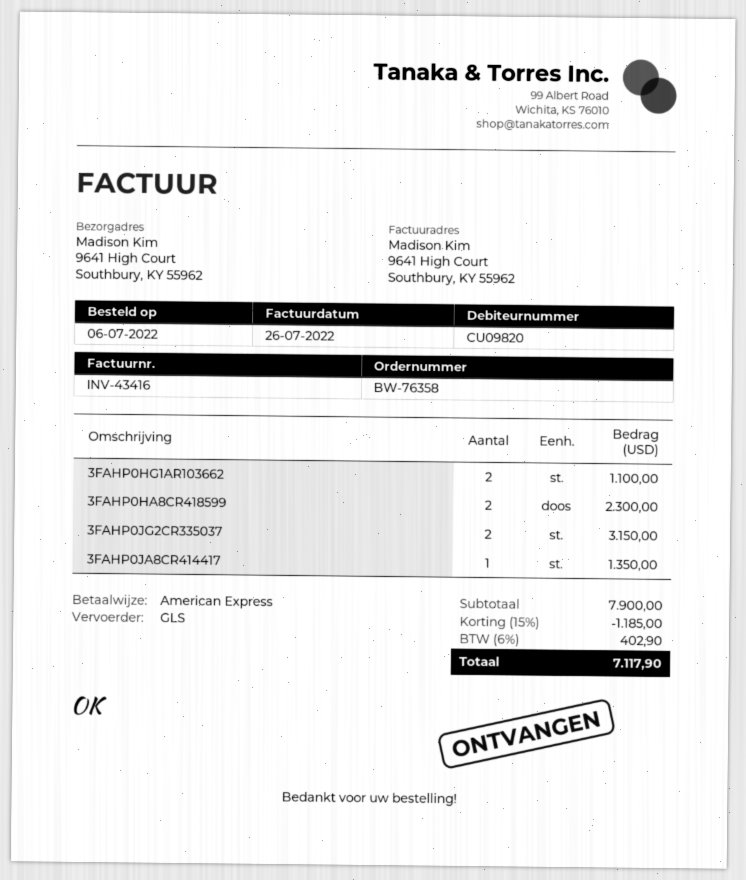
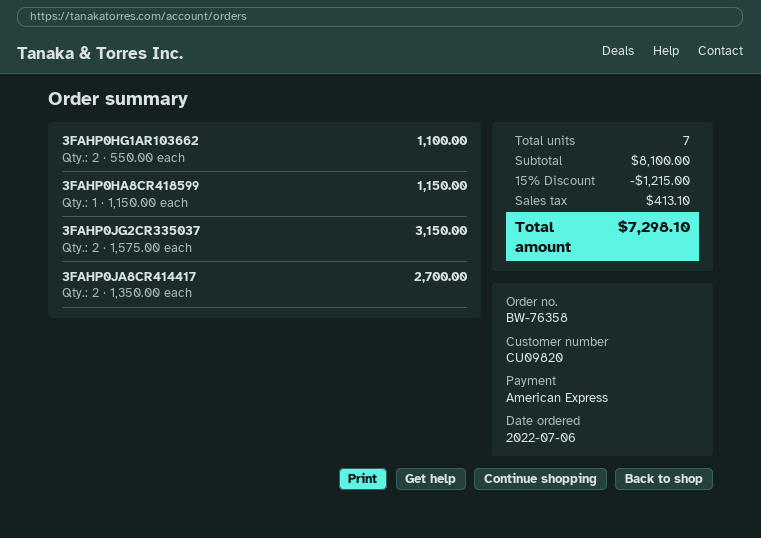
3FAHP0HA8CR418599: 2 for 2300.00 -> 1 for 1150.00
3FAHP0JA8CR414417: 1 for 1350.00 -> 2 for 2700.00
subtotal: 7900.00 -> 8100.00
discount: 15% = 1185.00 -> 15% = 1215.00
tax: 402.90 -> 413.10
total: 7117.90 -> 7298.10

